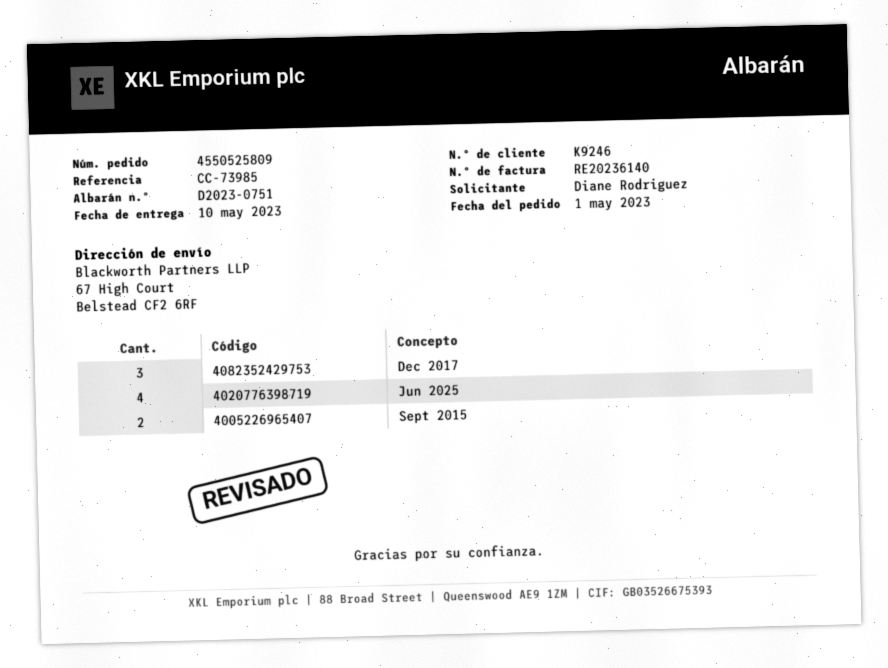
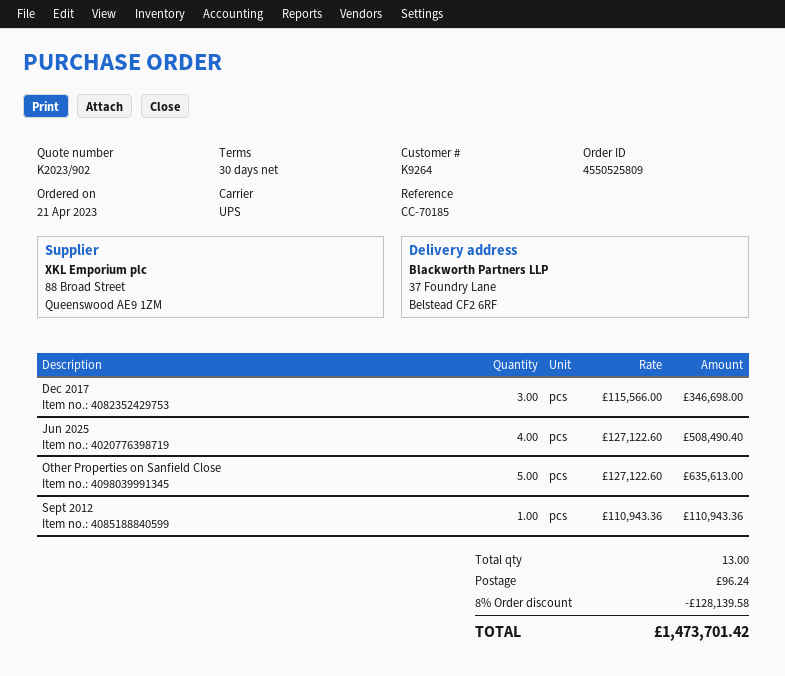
order date: 2023-05-01 -> 2023-04-21
customer number: K9246 -> K9264
reference: CC-73985 -> CC-70185
ship to: 67 High Court, Belstead CF2 6RF -> 37 Foundry Lane, Belstead CF2 6RF
Sept 2015: 2 -> none
Other Properties on Sanfield Close: none -> 5
Sept 2012: none -> 1

